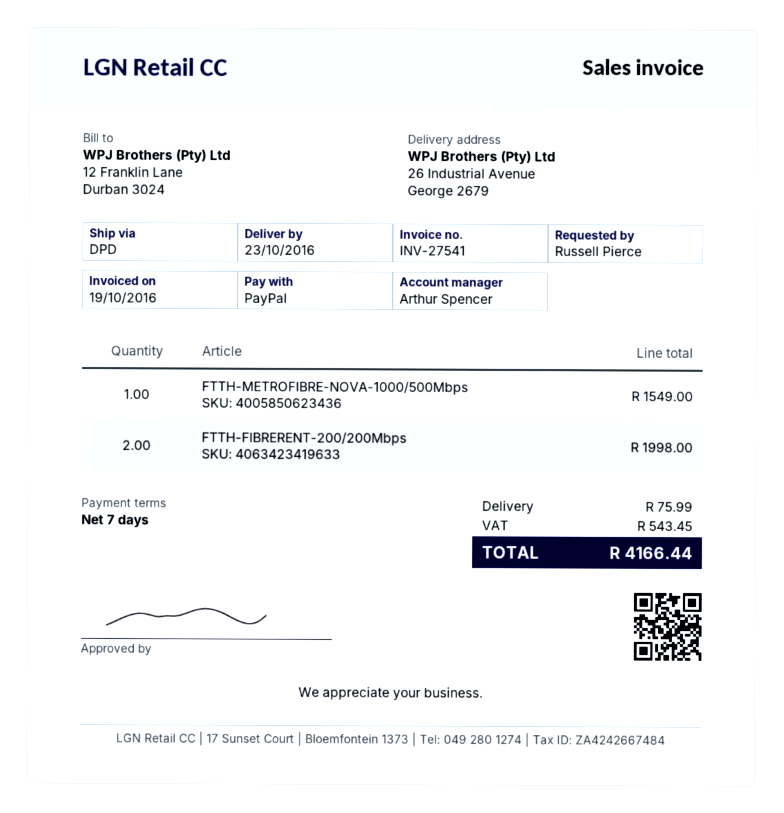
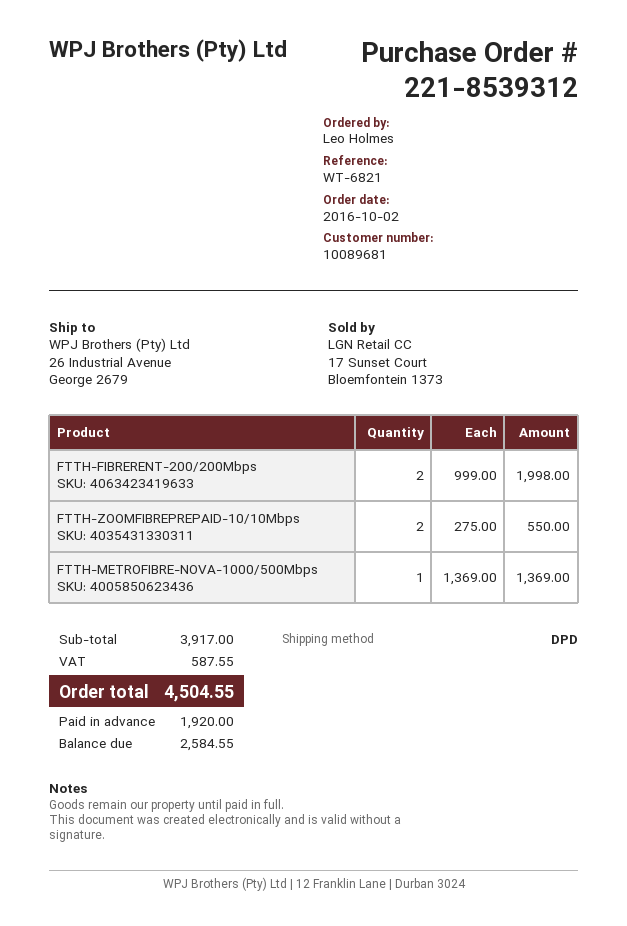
ordered by: Russell Pierce -> Leo Holmes
FTTH-METROFIBRE-NOVA-1000/500Mbps: 1 for 1549.00 -> 1 for 1369.00
FTTH-ZOOMFIBREPREPAID-10/10Mbps: none -> 2 for 550.00
shipping: 75.99 -> none
tax: 543.45 -> 587.55
total: 4166.44 -> 4504.55

